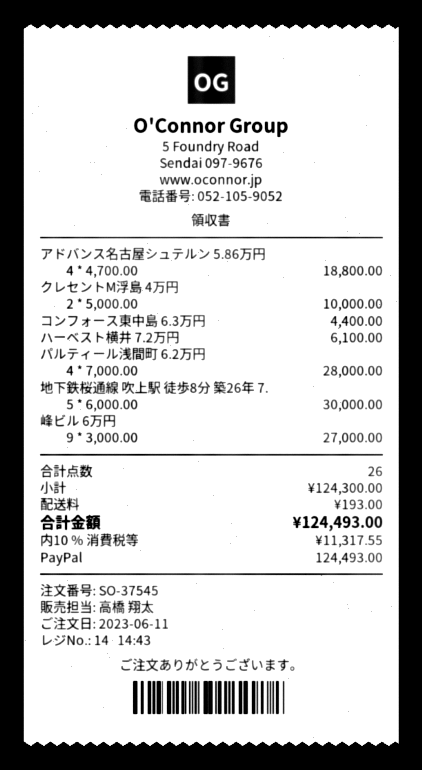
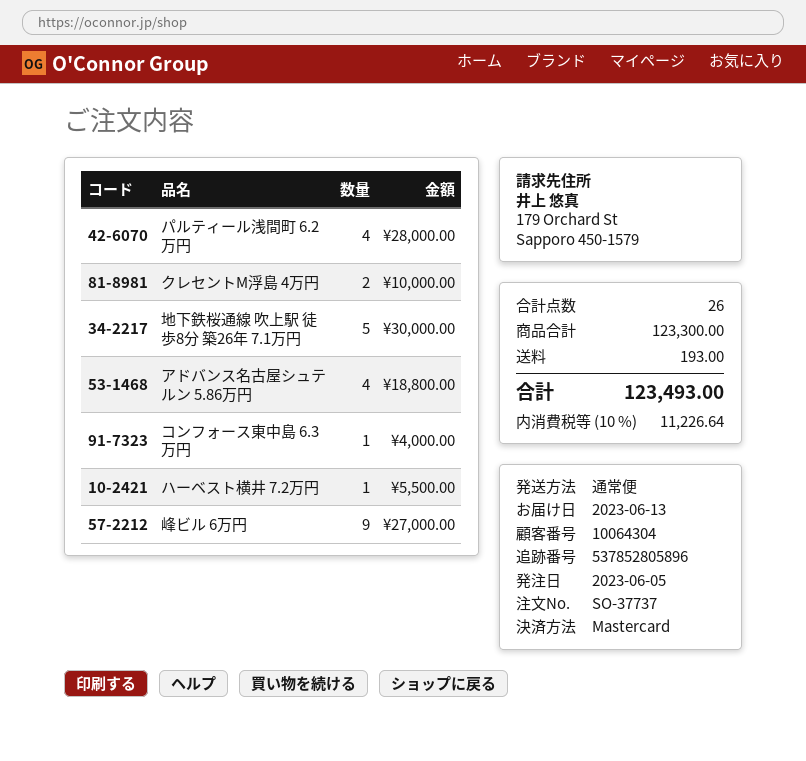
order number: SO-37545 -> SO-37737
order date: 2023-06-11 -> 2023-06-05
payment method: PayPal -> Mastercard
コンフォース東中島 6.3万円: 1 for 4400.00 -> 1 for 4000.00
ハーベスト横井 7.2万円: 1 for 6100.00 -> 1 for 5500.00
subtotal: 124300.00 -> 123300.00
tax: 10% = 11317.55 -> 10% = 11226.64
total: 124493.00 -> 123493.00

